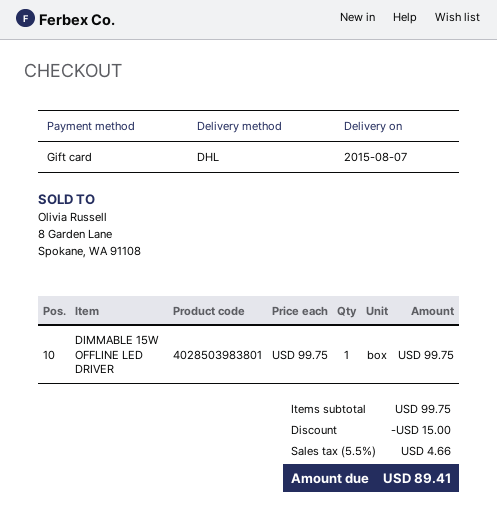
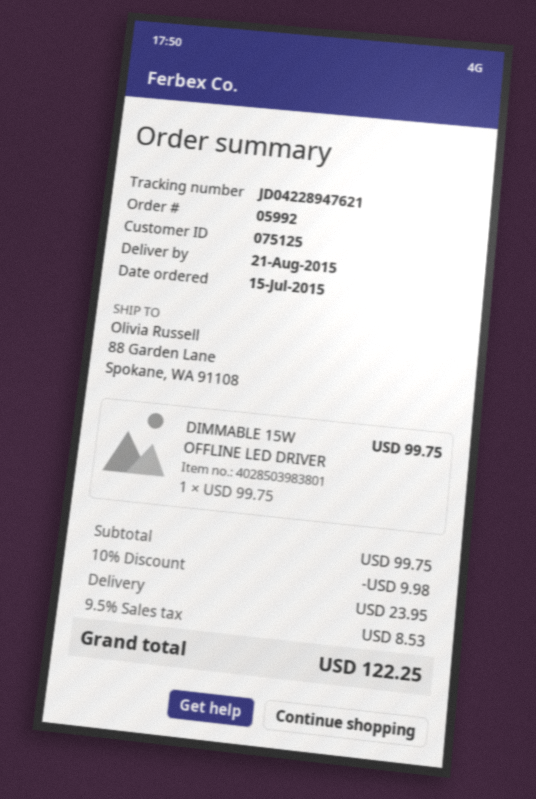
delivery date: 2015-08-07 -> 2015-08-21
discount: 15.00 -> 9.98
shipping: none -> 23.95
tax: 5.5% = 4.66 -> 9.5% = 8.53
total: 89.41 -> 122.25

